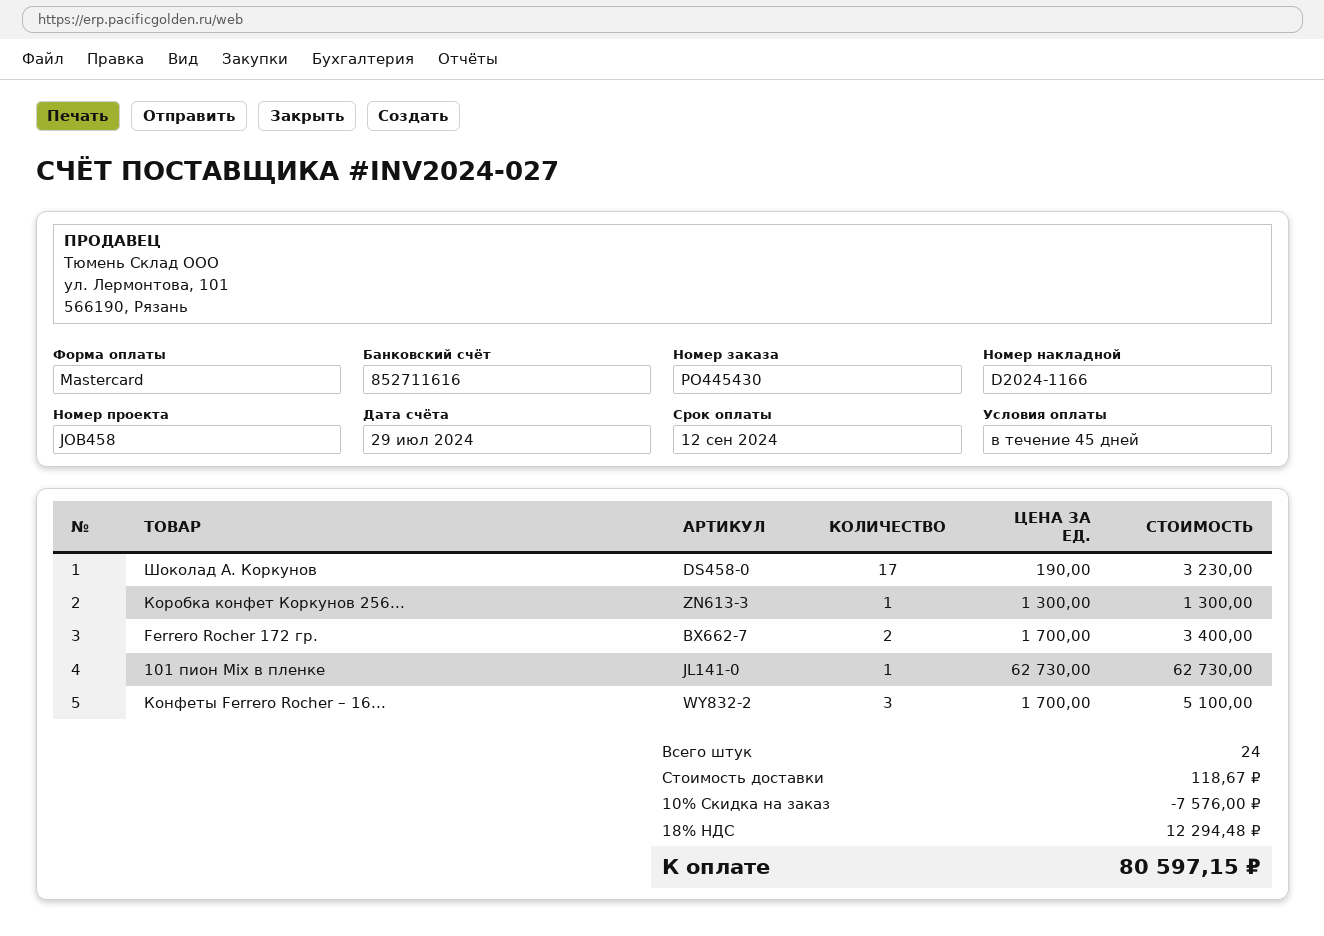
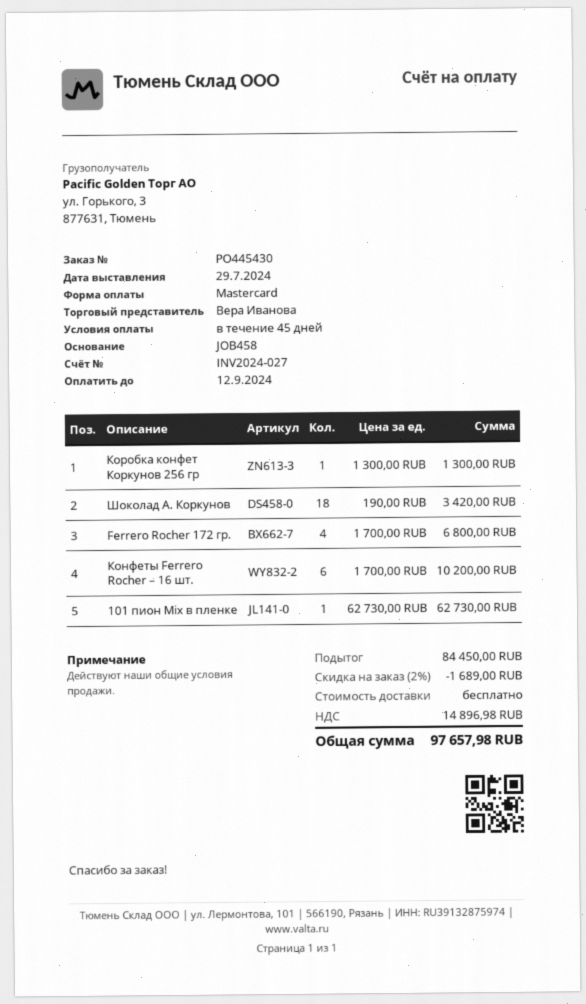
Шоколад А. Коркунов: 17 x 190.00 = 3230.00 -> 18 x 190.00 = 3420.00
Ferrero Rocher 172 гр.: 2 x 1700.00 = 3400.00 -> 4 x 1700.00 = 6800.00
Конфеты Ferrero Rocher – 16...: 3 x 1700.00 = 5100.00 -> 6 x 1700.00 = 10200.00
discount: 10% = 7576.00 -> 2% = 1689.00
shipping: 118.67 -> 0.00
tax: 12294.48 -> 14896.98
total: 80597.15 -> 97657.98

